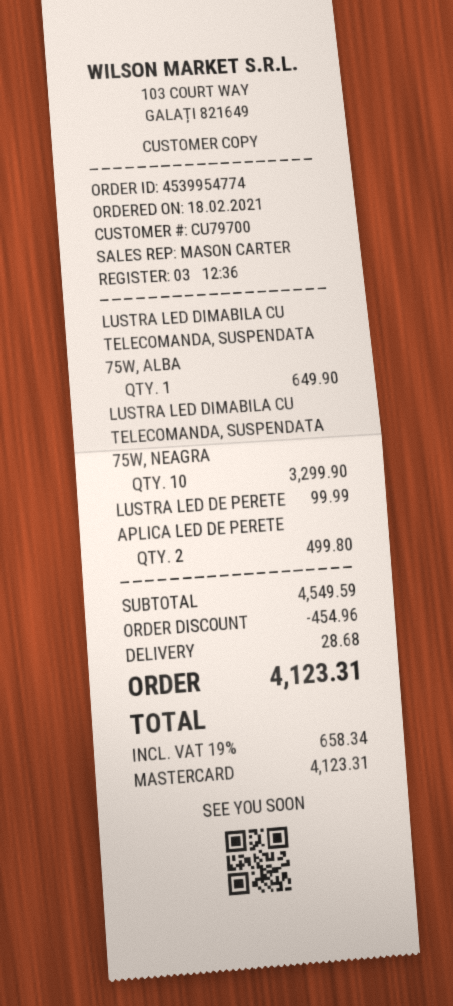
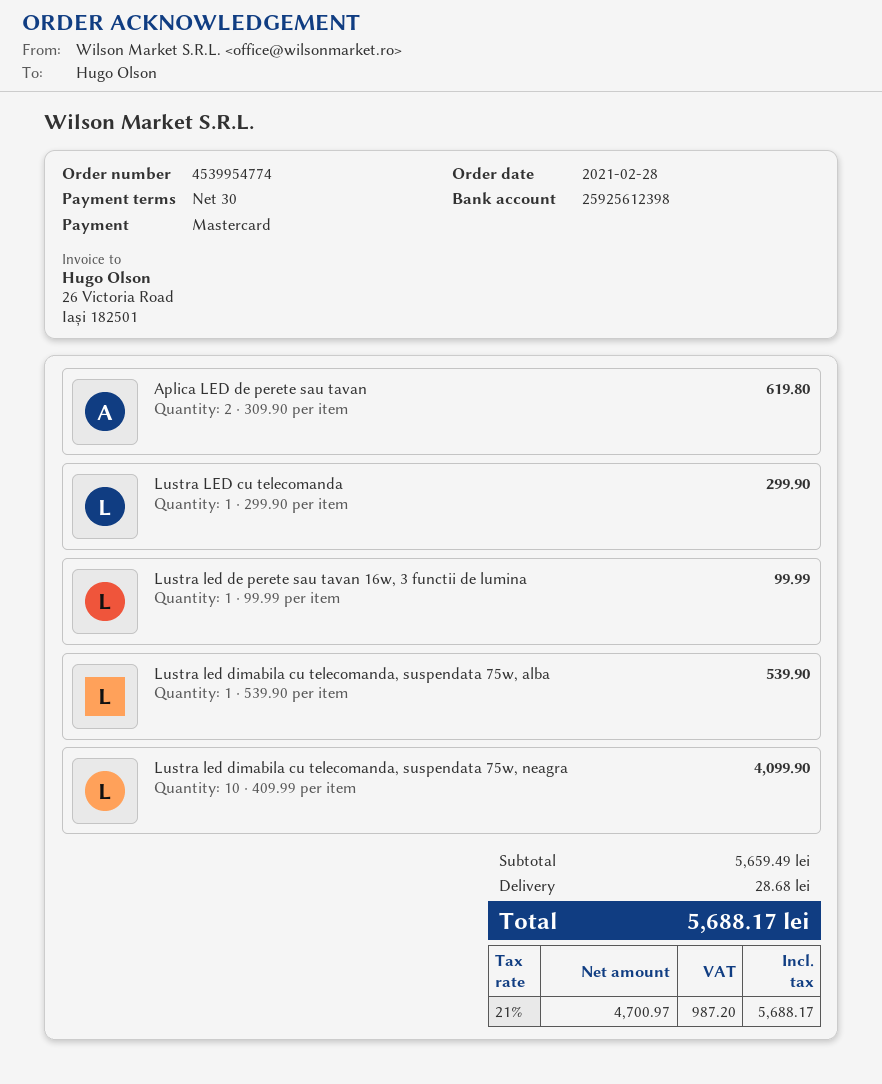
order date: 2021-02-18 -> 2021-02-28
LUSTRA LED DIMABILA CU TELECOMANDA, SUSPENDATA 75W, ALBA: 1 for 649.90 -> 1 for 539.90
LUSTRA LED DIMABILA CU TELECOMANDA, SUSPENDATA 75W, NEAGRA: 10 for 3299.90 -> 10 for 4099.90
APLICA LED DE PERETE: 2 for 499.80 -> 2 for 619.80
Lustra LED cu telecomanda: none -> 1 for 299.90
subtotal: 4549.59 -> 5659.49
discount: 454.96 -> none
tax: 19% = 658.34 -> 21% = 987.20
total: 4123.31 -> 5688.17

